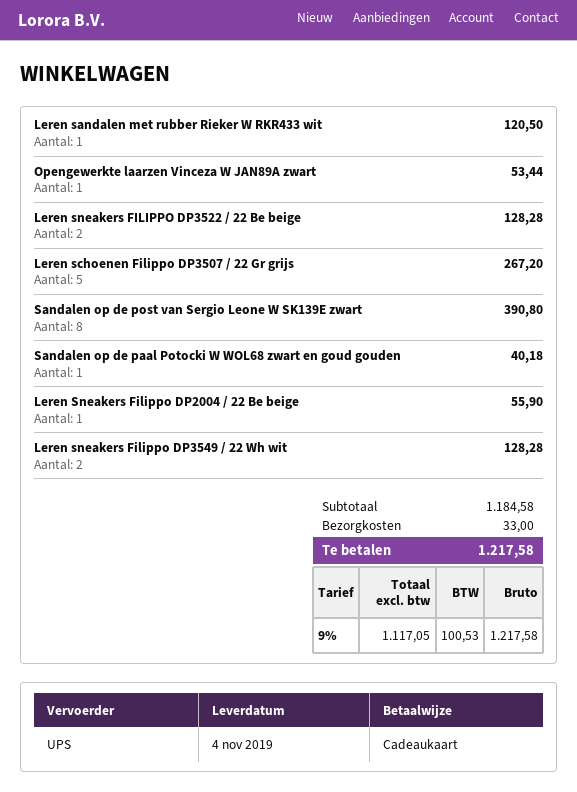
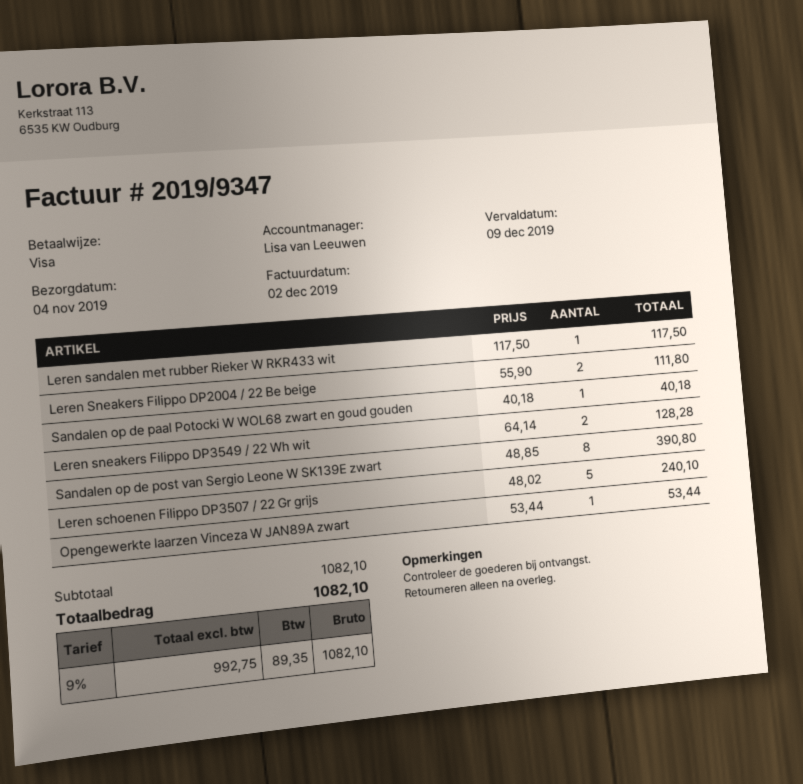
payment method: gift card -> Visa
Leren sandalen met rubber Rieker W RKR433 wit: 1 for 120.50 -> 1 for 117.50
Leren sneakers FILIPPO DP3522 / 22 Be beige: 2 for 128.28 -> none
Leren schoenen Filippo DP3507 / 22 Gr grijs: 5 for 267.20 -> 5 for 240.10
Leren Sneakers Filippo DP2004 / 22 Be beige: 1 for 55.90 -> 2 for 111.80
subtotal: 1184.58 -> 1082.10
shipping: 33.00 -> none
net: 1117.05 -> 992.75
tax: 9% = 100.53 -> 9% = 89.35
total: 1217.58 -> 1082.10

